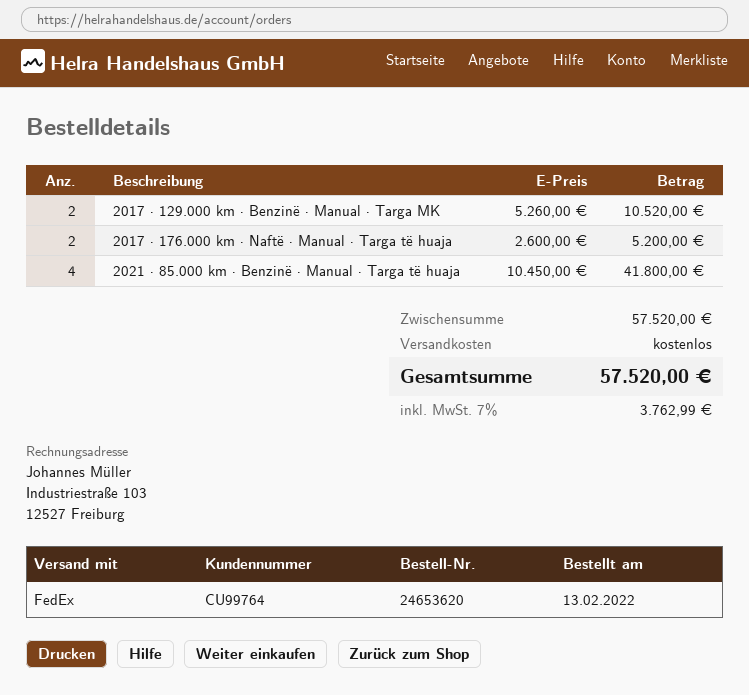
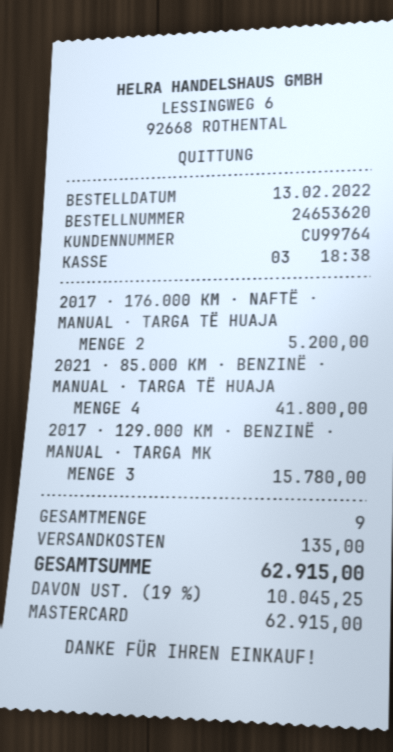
2017 · 129.000 km · Benzinë · Manual · Targa MK: 2 for 10520.00 -> 3 for 15780.00
shipping: 0.00 -> 135.00
tax: 7% = 3762.99 -> 19% = 10045.25
total: 57520.00 -> 62915.00

